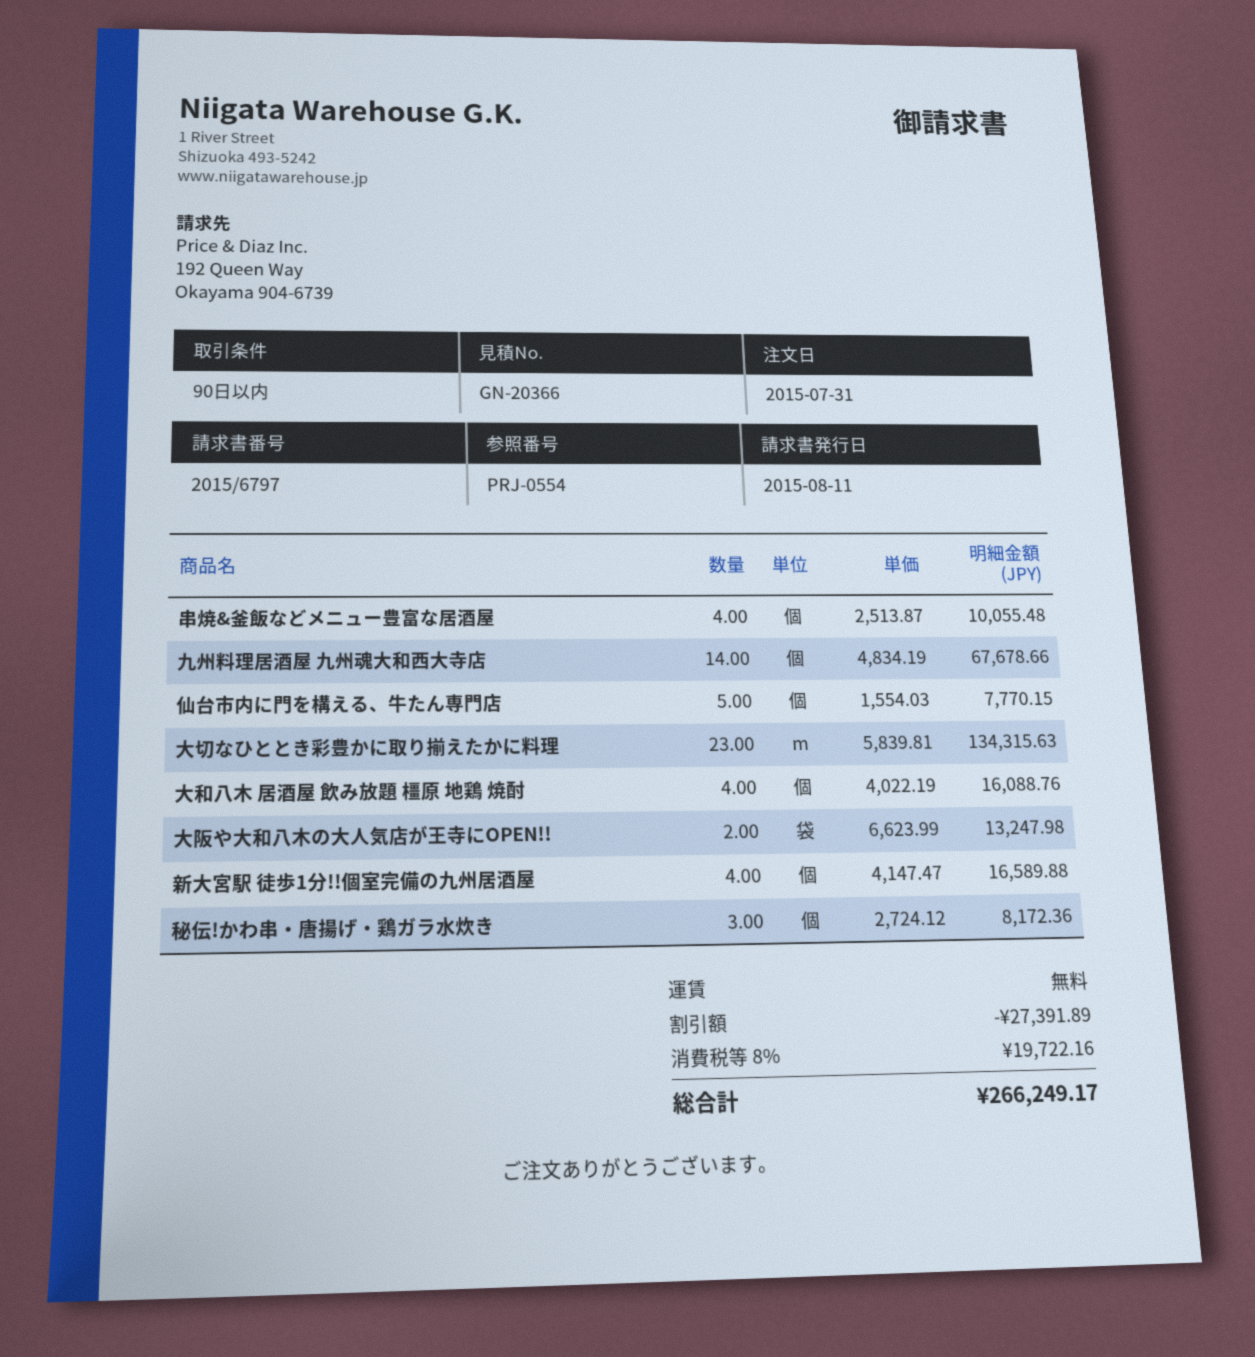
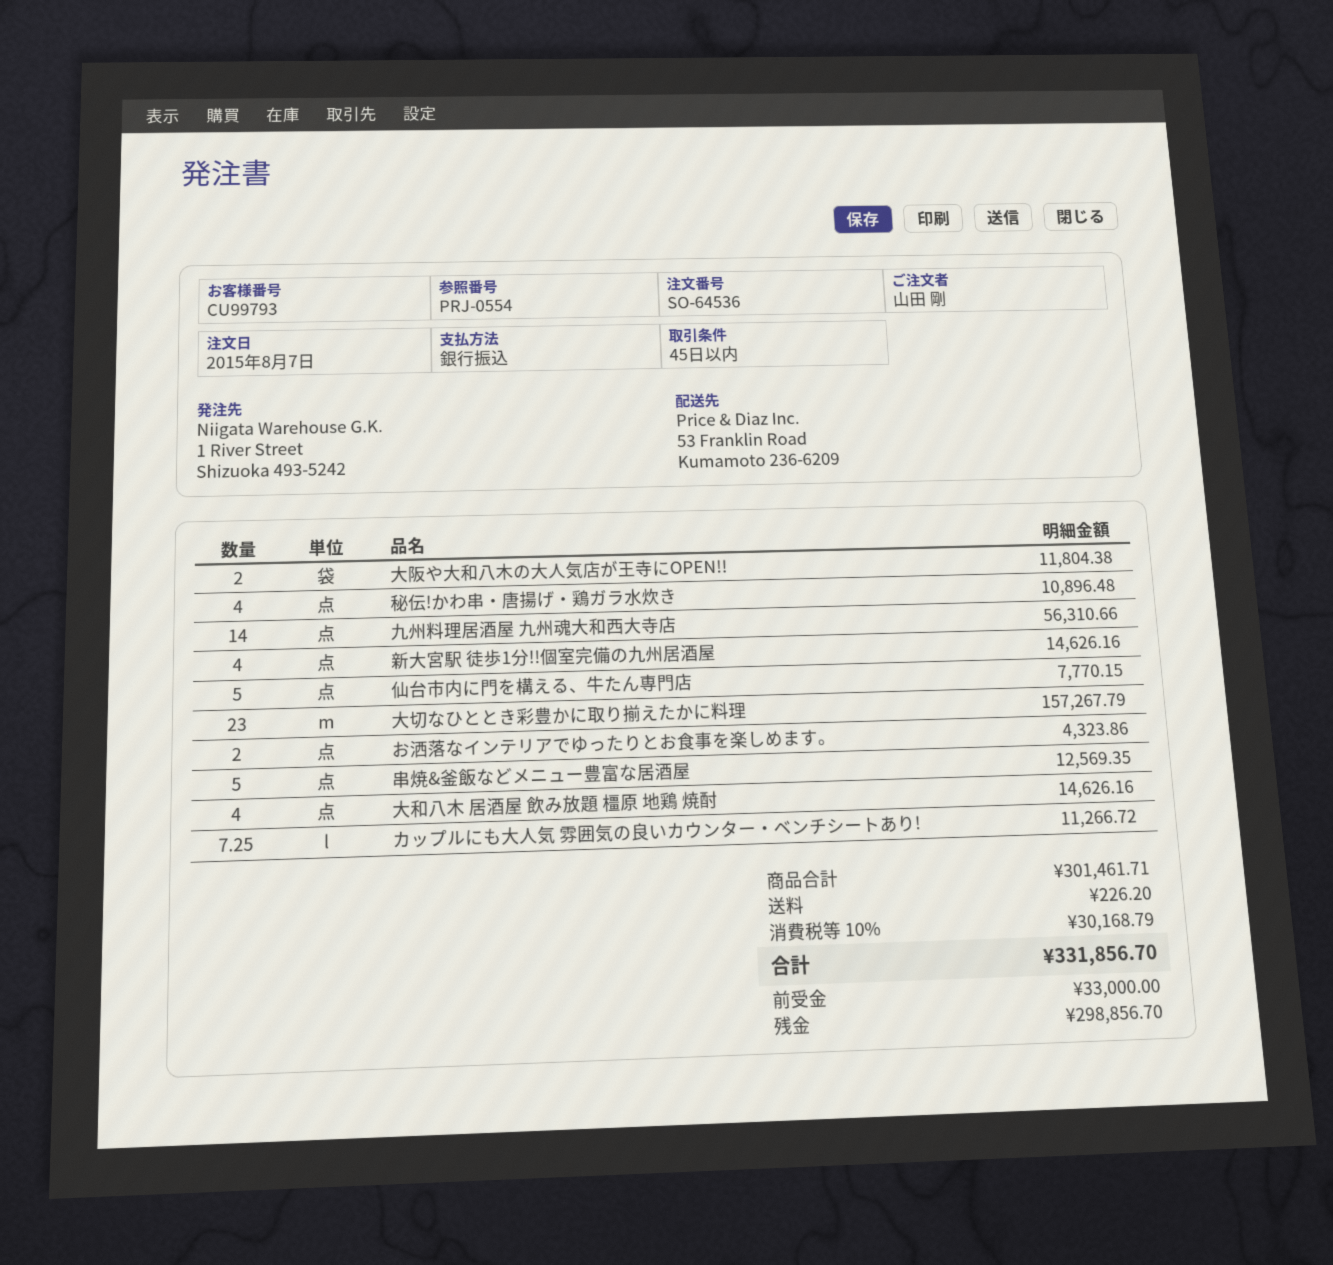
order date: 2015-07-31 -> 2015-08-07
payment terms: 90 days -> 45 days
串焼&釜飯などメニュー豊富な居酒屋: 4 for 10055.48 -> 5 for 12569.35
九州料理居酒屋 九州魂大和西大寺店: 14 for 67678.66 -> 14 for 56310.66
大切なひととき彩豊かに取り揃えたかに料理: 23 for 134315.63 -> 23 for 157267.79
大和八木 居酒屋 飲み放題 橿原 地鶏 焼酎: 4 for 16088.76 -> 4 for 14626.16
大阪や大和八木の大人気店が王寺にOPEN!!: 2 for 13247.98 -> 2 for 11804.38
新大宮駅 徒歩1分!!個室完備の九州居酒屋: 4 for 16589.88 -> 4 for 14626.16
秘伝!かわ串・唐揚げ・鶏ガラ水炊き: 3 for 8172.36 -> 4 for 10896.48
お洒落なインテリアでゆったりとお食事を楽しめます。: none -> 2 for 4323.86
カップルにも大人気 雰囲気の良いカウンター・ベンチシートあり!: none -> 7.25 for 11266.72
discount: 27391.89 -> none
shipping: 0.00 -> 226.20
tax: 8% = 19722.16 -> 10% = 30168.79
total: 266249.17 -> 331856.70

